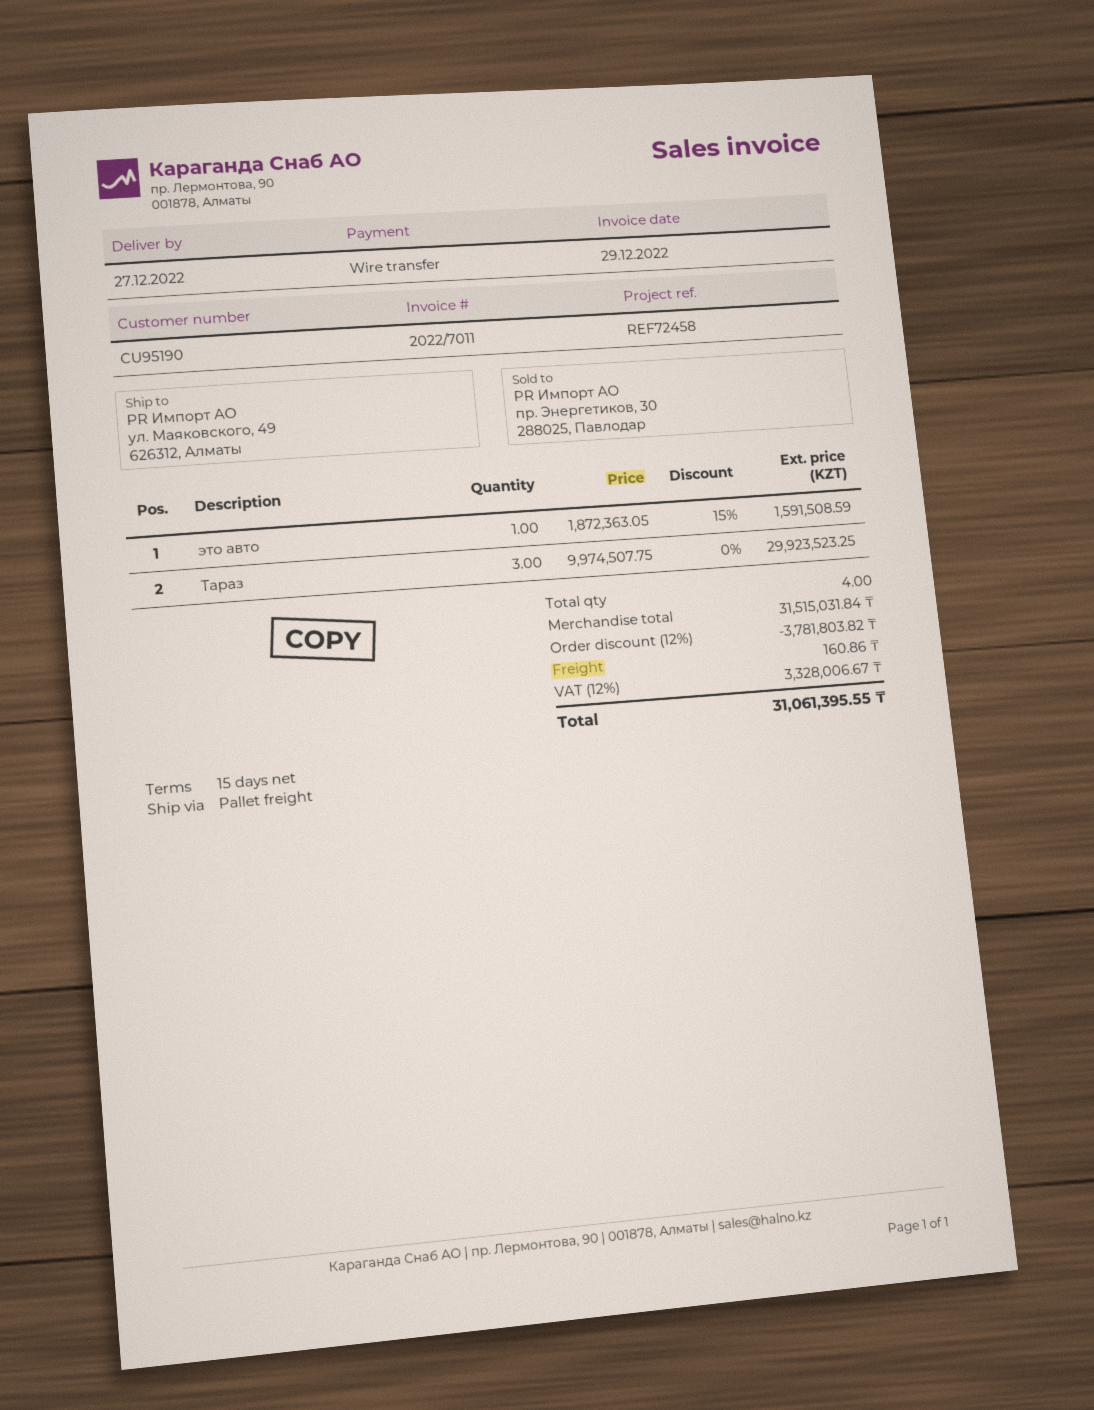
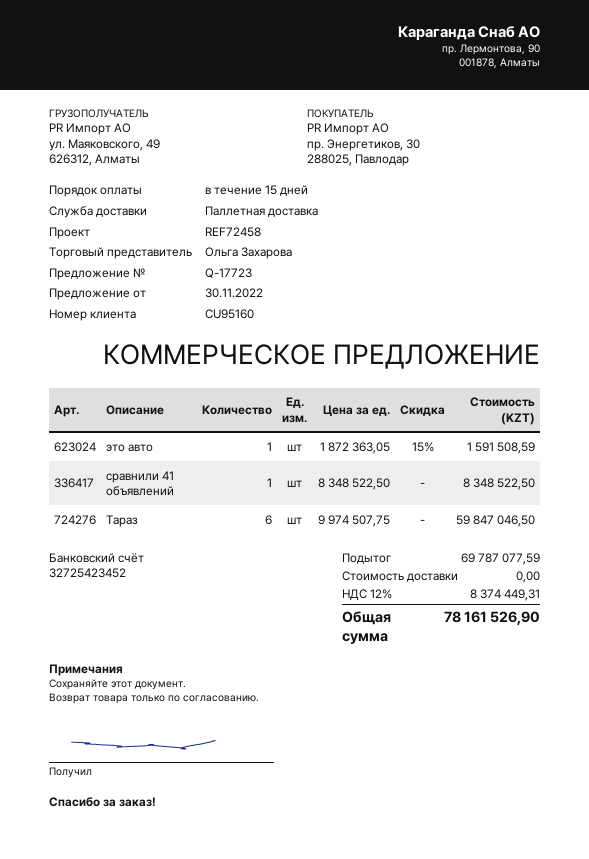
customer number: CU95190 -> CU95160
Тараз: 3 x 9974507.75 = 29923523.25 -> 6 x 9974507.75 = 59847046.50
сравнили 41 объявлений: none -> 1 x 8348522.50 = 8348522.50
subtotal: 31515031.84 -> 69787077.59
discount: 12% = 3781803.82 -> none
shipping: 160.86 -> 0.00
tax: 12% = 3328006.67 -> 12% = 8374449.31
total: 31061395.55 -> 78161526.90

